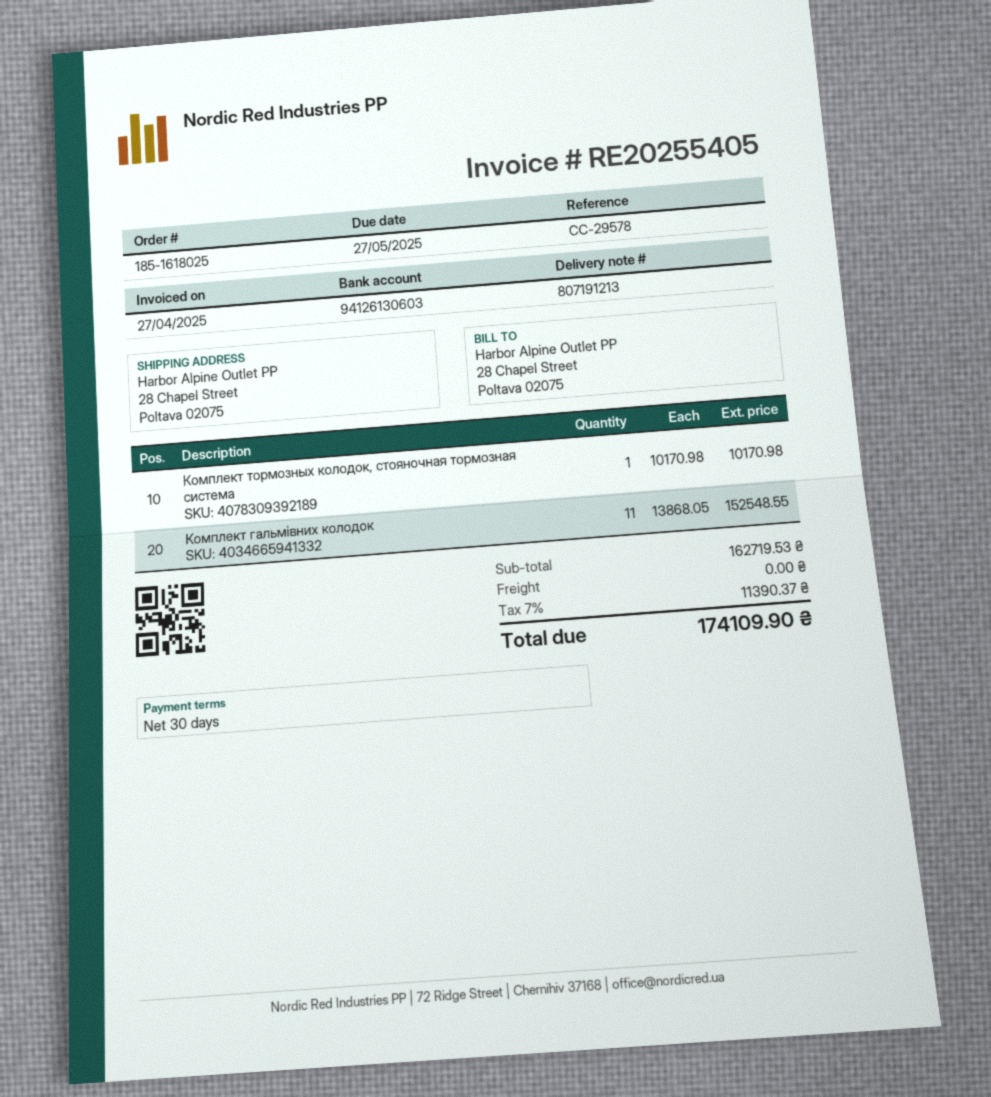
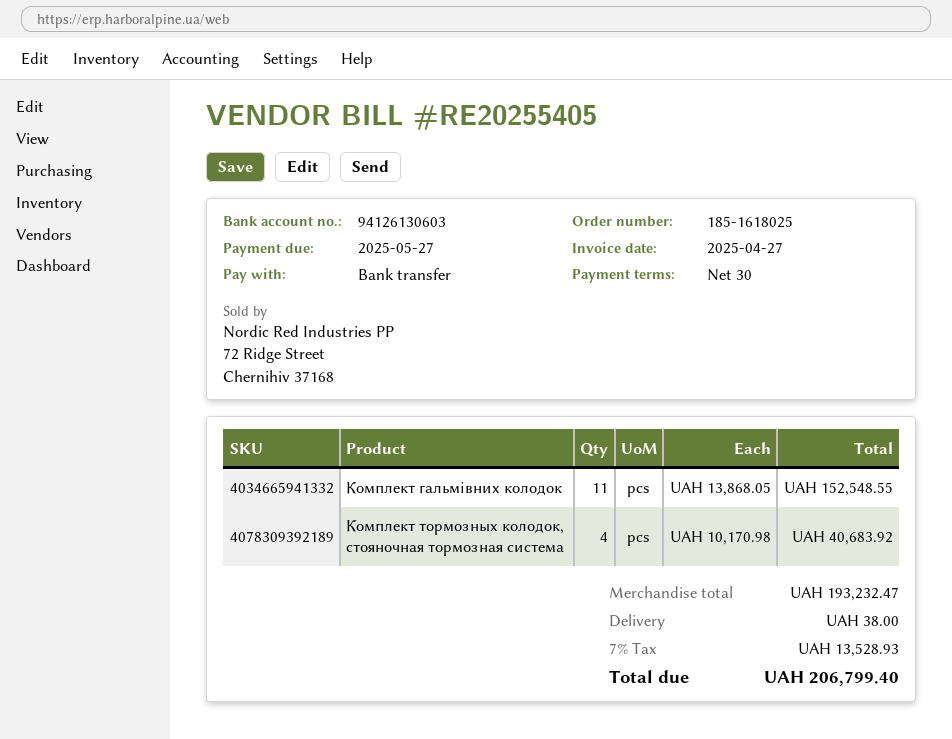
Комплект тормозных колодок, стояночная тормозная система: 1 x 10170.98 = 10170.98 -> 4 x 10170.98 = 40683.92
subtotal: 162719.53 -> 193232.47
shipping: 0.00 -> 38.00
tax: 7% = 11390.37 -> 7% = 13528.93
total: 174109.90 -> 206799.40

